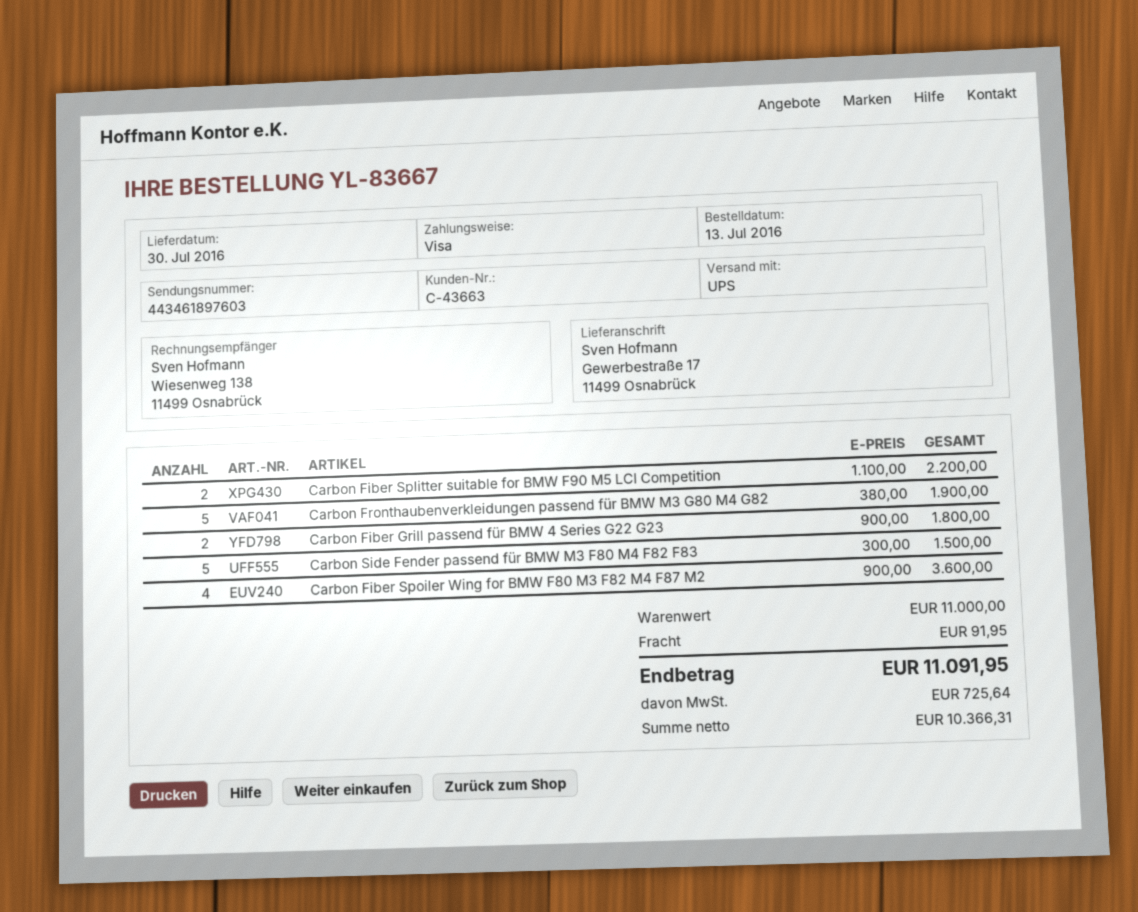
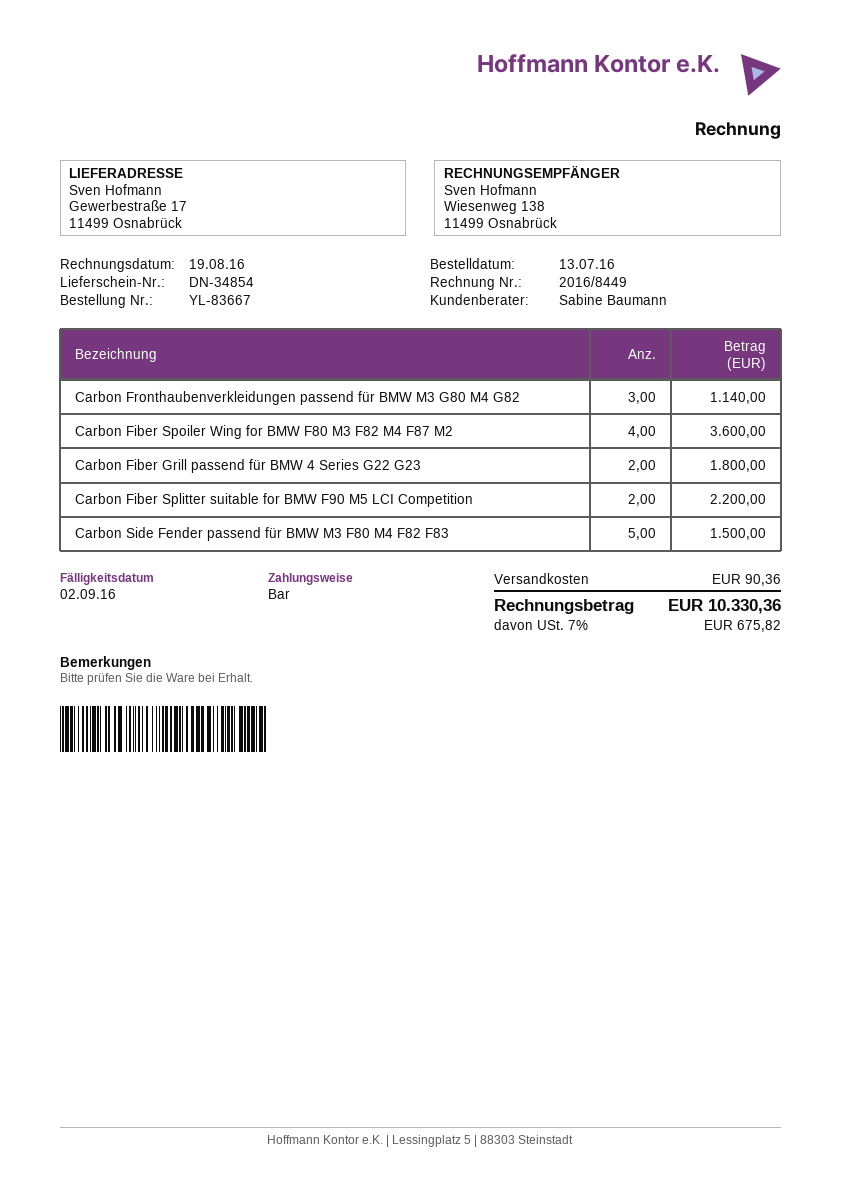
payment method: Visa -> cash
Carbon Fronthaubenverkleidungen passend für BMW M3 G80 M4 G82: 5 for 1900.00 -> 3 for 1140.00
shipping: 91.95 -> 90.36
tax: 725.64 -> 675.82
total: 11091.95 -> 10330.36

